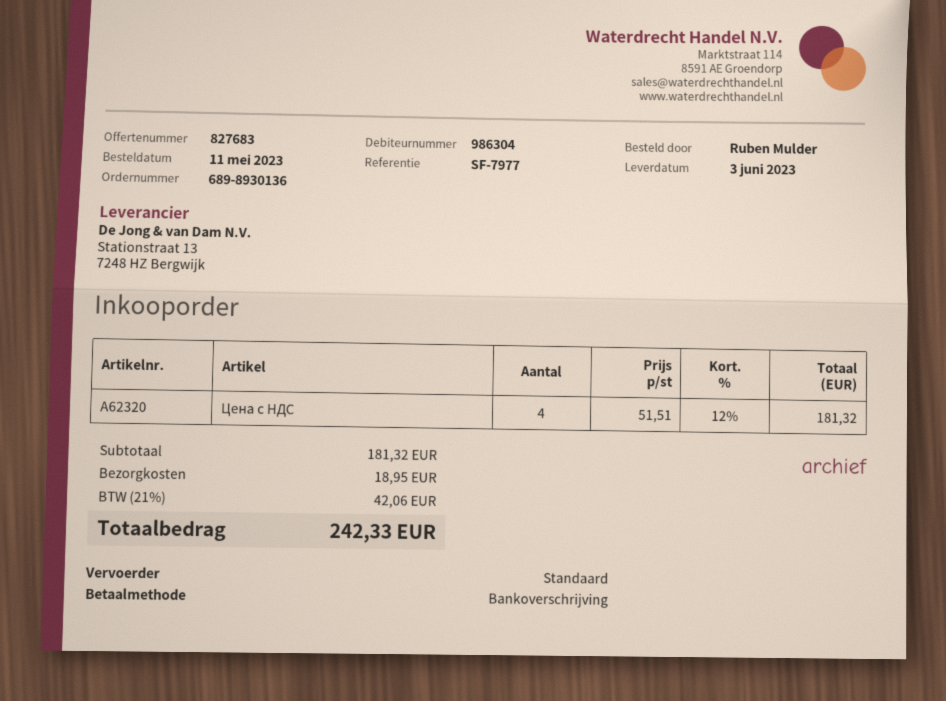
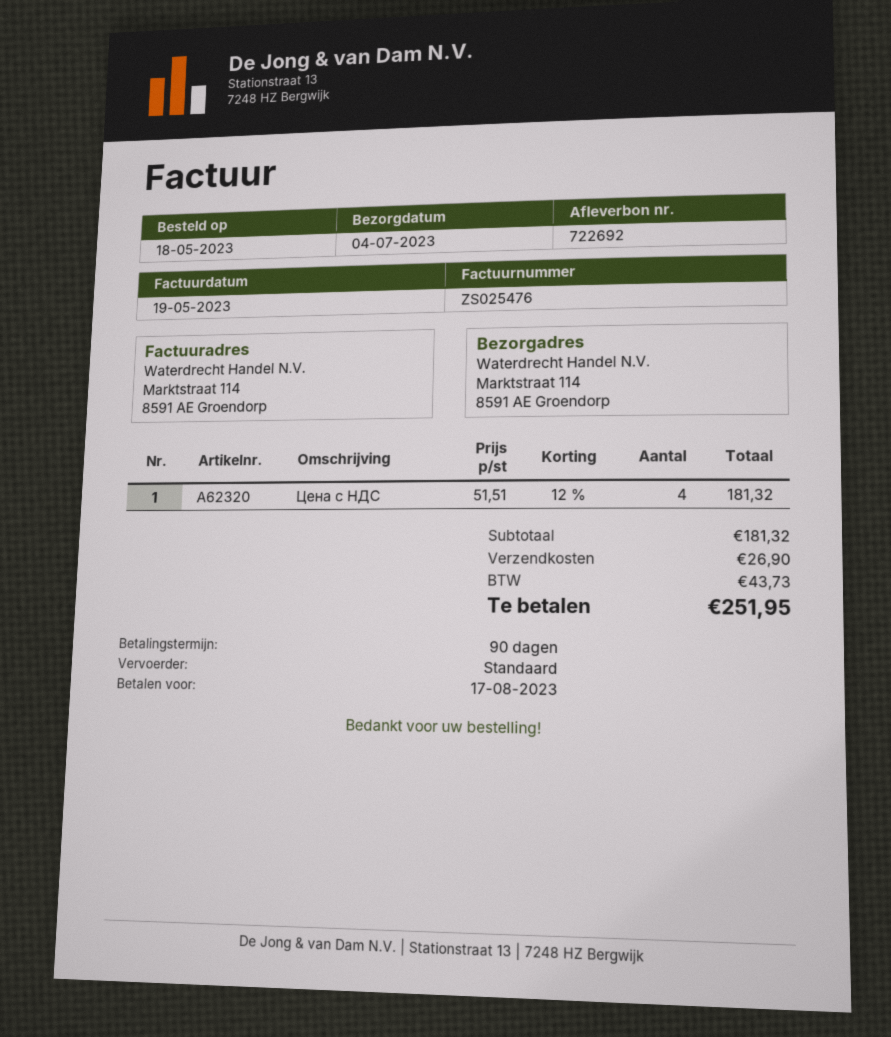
order date: 2023-05-11 -> 2023-05-18
delivery date: 2023-06-03 -> 2023-07-04
shipping: 18.95 -> 26.90
tax: 42.06 -> 43.73
total: 242.33 -> 251.95

